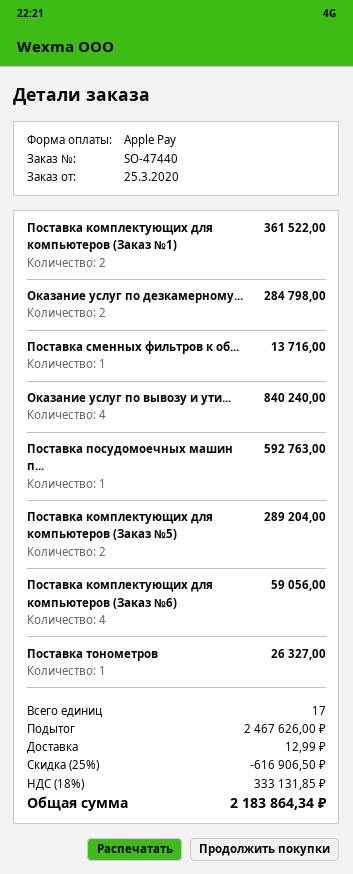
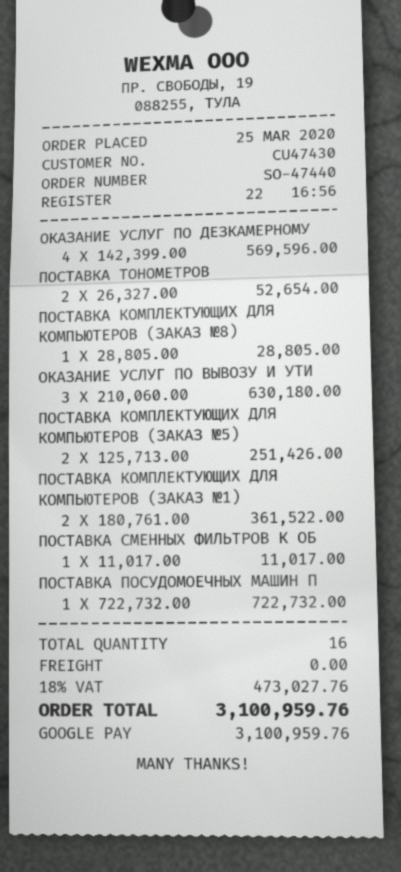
payment method: Apple Pay -> Google Pay
Оказание услуг по дезкамерному...: 2 for 284798.00 -> 4 for 569596.00
Поставка сменных фильтров к об...: 1 for 13716.00 -> 1 for 11017.00
Оказание услуг по вывозу и ути...: 4 for 840240.00 -> 3 for 630180.00
Поставка посудомоечных машин п...: 1 for 592763.00 -> 1 for 722732.00
Поставка комплектующих для компьютеров (Заказ №5): 2 for 289204.00 -> 2 for 251426.00
Поставка комплектующих для компьютеров (Заказ №6): 4 for 59056.00 -> none
Поставка тонометров: 1 for 26327.00 -> 2 for 52654.00
ПОСТАВКА КОМПЛЕКТУЮЩИХ ДЛЯ КОМПЬЮТЕРОВ (ЗАКАЗ №8): none -> 1 for 28805.00
total quantity: 17 -> 16
discount: 25% = 616906.50 -> none
shipping: 12.99 -> 0.00
tax: 18% = 333131.85 -> 18% = 473027.76
total: 2183864.34 -> 3100959.76

